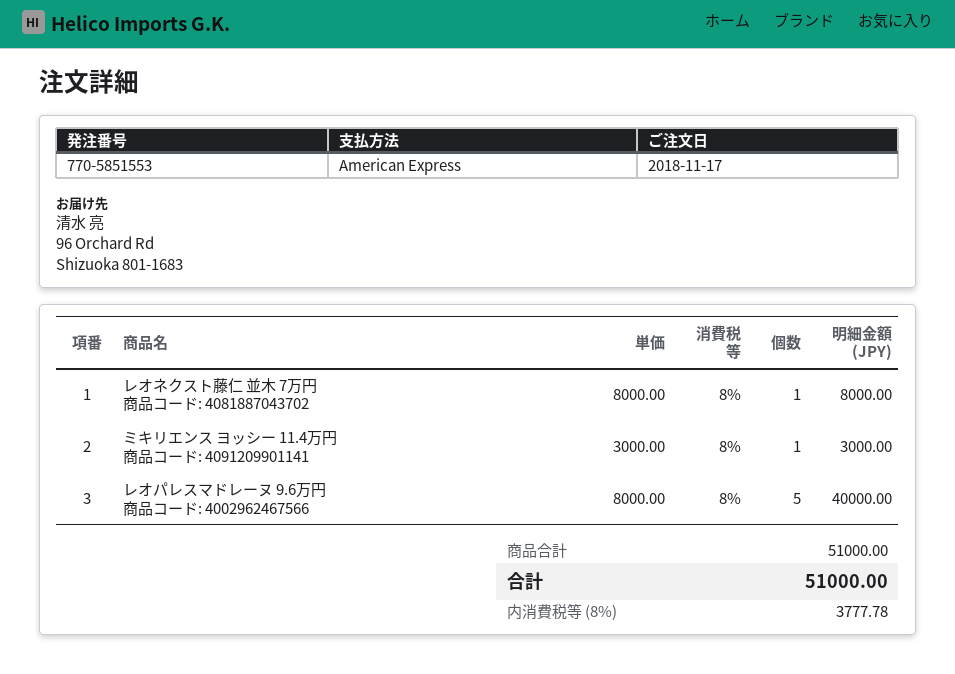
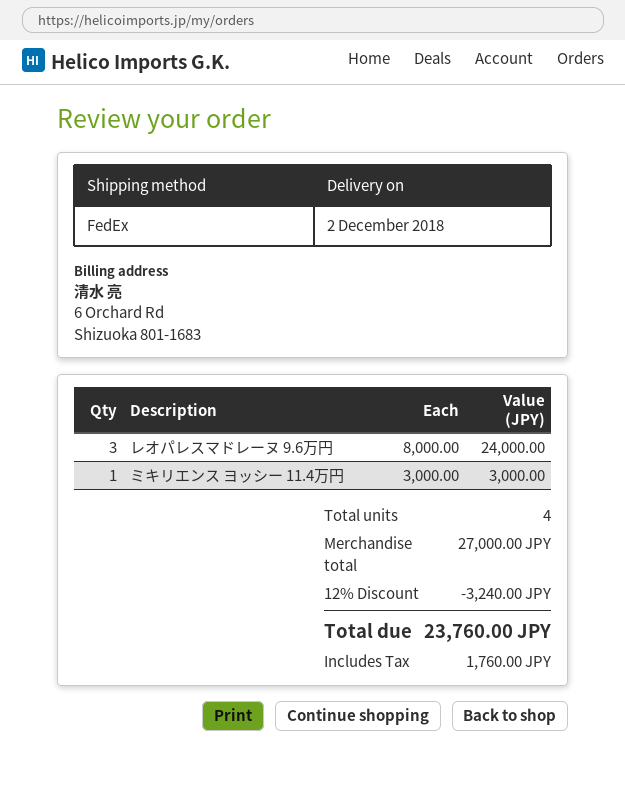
レオネクスト藤仁 並木 7万円: 1 x 8000.00 = 8000.00 -> none
レオパレスマドレーヌ 9.6万円: 5 x 8000.00 = 40000.00 -> 3 x 8000.00 = 24000.00
subtotal: 51000.00 -> 27000.00
discount: none -> 12% = 3240.00
tax: 3777.78 -> 1760.00
total: 51000.00 -> 23760.00

